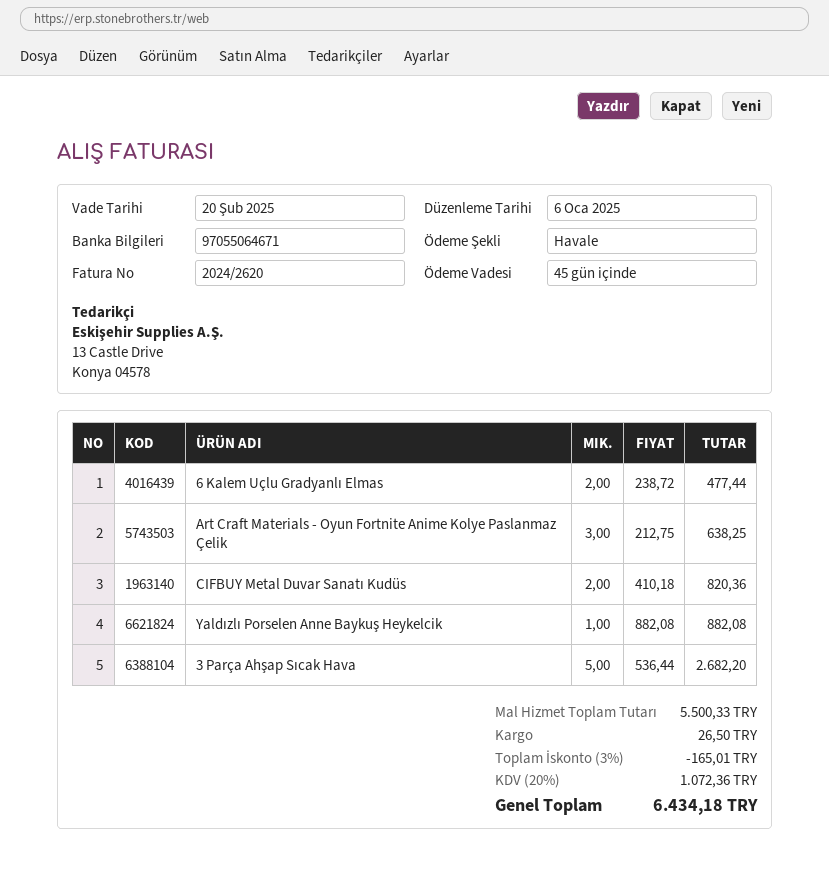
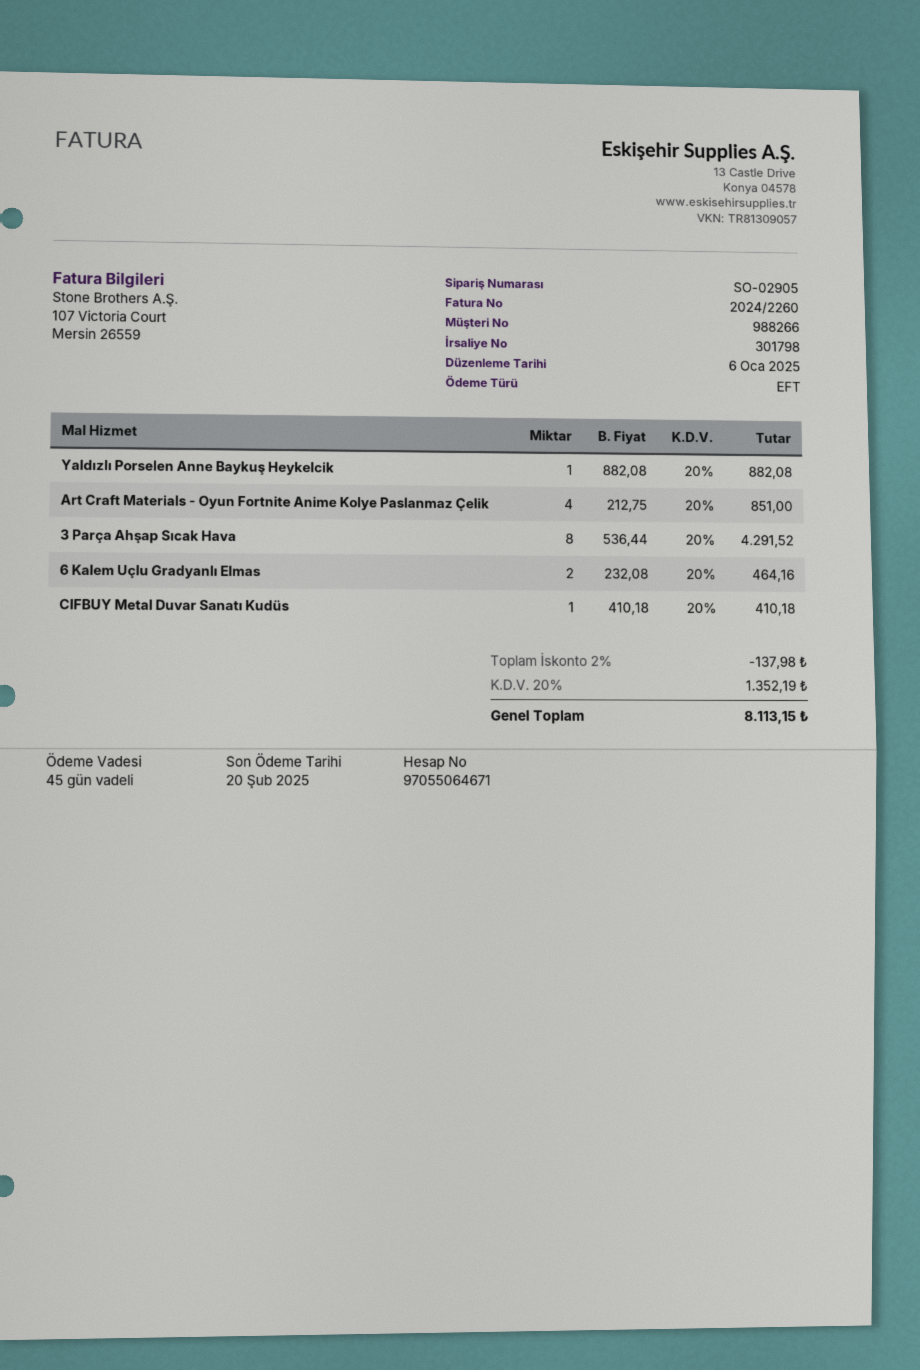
invoice number: 2024/2620 -> 2024/2260
6 Kalem Uçlu Gradyanlı Elmas: 2 x 238.72 = 477.44 -> 2 x 232.08 = 464.16
Art Craft Materials - Oyun Fortnite Anime Kolye Paslanmaz Çelik: 3 x 212.75 = 638.25 -> 4 x 212.75 = 851.00
CIFBUY Metal Duvar Sanatı Kudüs: 2 x 410.18 = 820.36 -> 1 x 410.18 = 410.18
3 Parça Ahşap Sıcak Hava: 5 x 536.44 = 2682.20 -> 8 x 536.44 = 4291.52
discount: 3% = 165.01 -> 2% = 137.98
shipping: 26.50 -> none
tax: 20% = 1072.36 -> 20% = 1352.19
total: 6434.18 -> 8113.15

